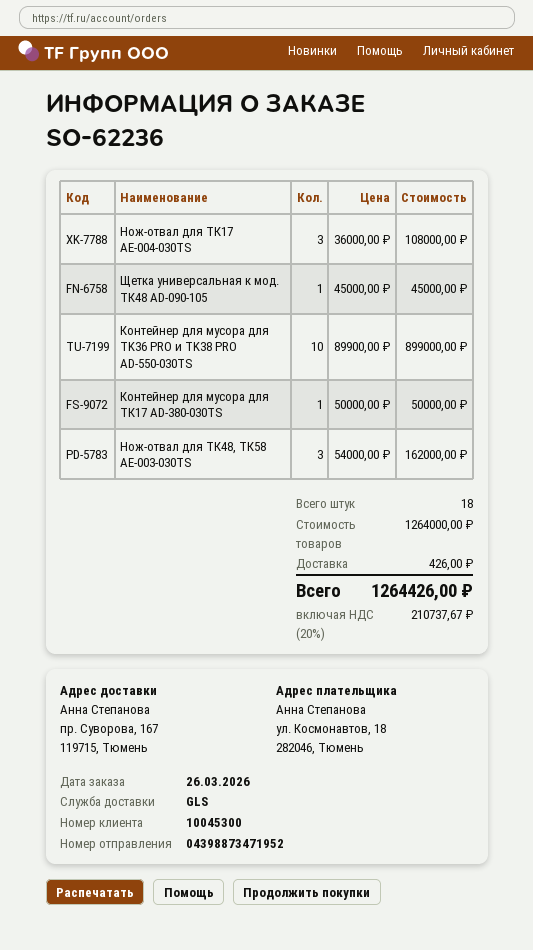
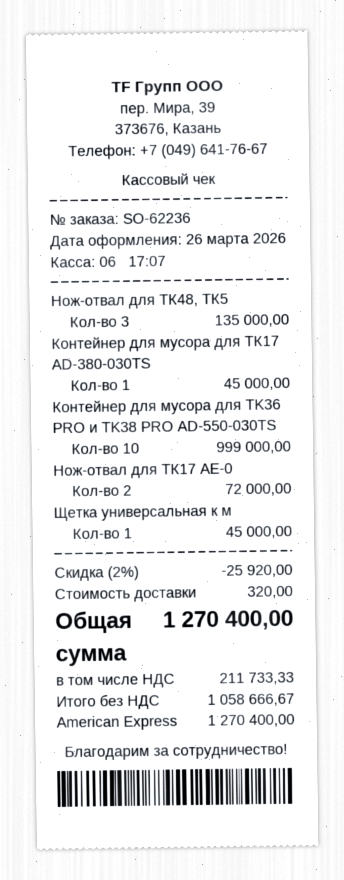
Нож-отвал для ТК17 AE-004-030TS: 3 for 108000.00 -> 2 for 72000.00
Контейнер для мусора для TK36 PRO и TK38 PRO AD-550-030TS: 10 for 899000.00 -> 10 for 999000.00
Контейнер для мусора для ТК17 AD-380-030TS: 1 for 50000.00 -> 1 for 45000.00
Нож-отвал для ТК48, ТК58 AE-003-030TS: 3 for 162000.00 -> 3 for 135000.00
discount: none -> 2% = 25920.00
shipping: 426.00 -> 320.00
tax: 210737.67 -> 211733.33
total: 1264426.00 -> 1270400.00

